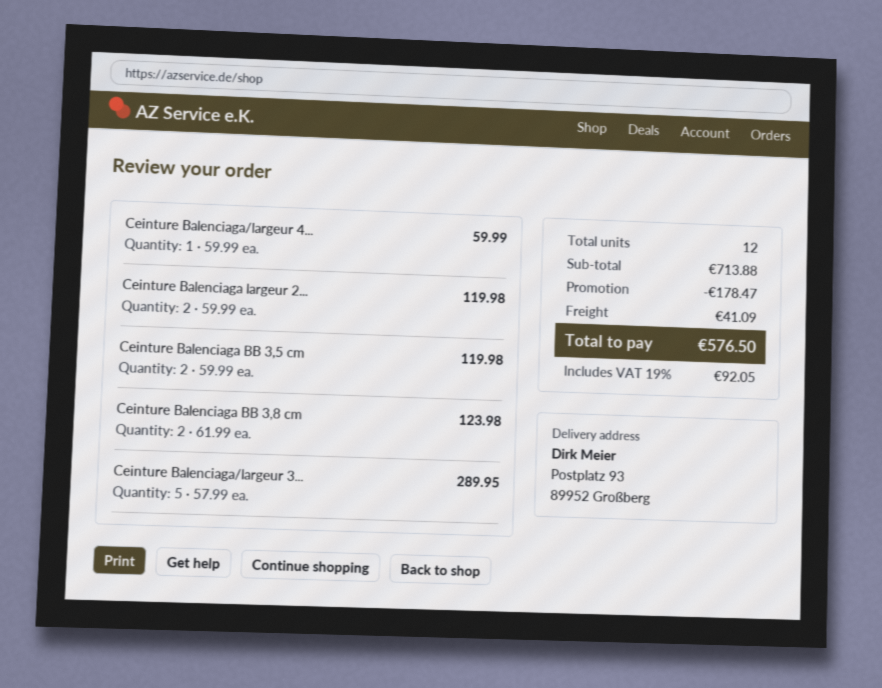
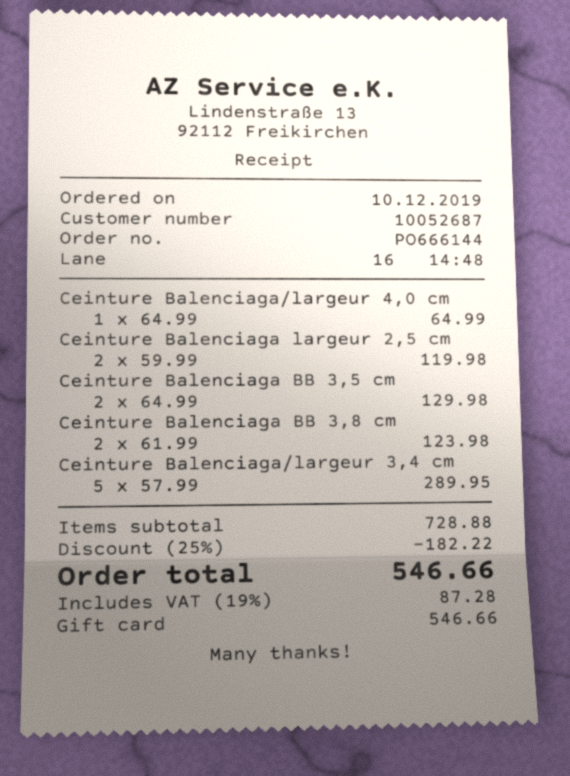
Ceinture Balenciaga/largeur 4...: 1 x 59.99 = 59.99 -> 1 x 64.99 = 64.99
Ceinture Balenciaga BB 3,5 cm: 2 x 59.99 = 119.98 -> 2 x 64.99 = 129.98
subtotal: 713.88 -> 728.88
discount: 178.47 -> 182.22
shipping: 41.09 -> none
tax: 19% = 92.05 -> 19% = 87.28
total: 576.50 -> 546.66

